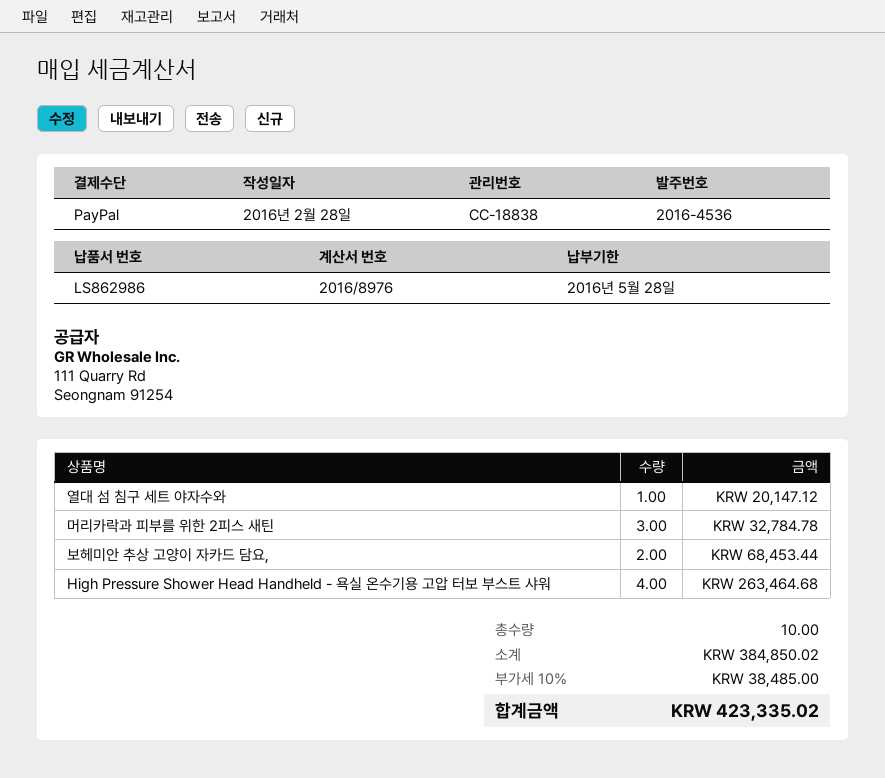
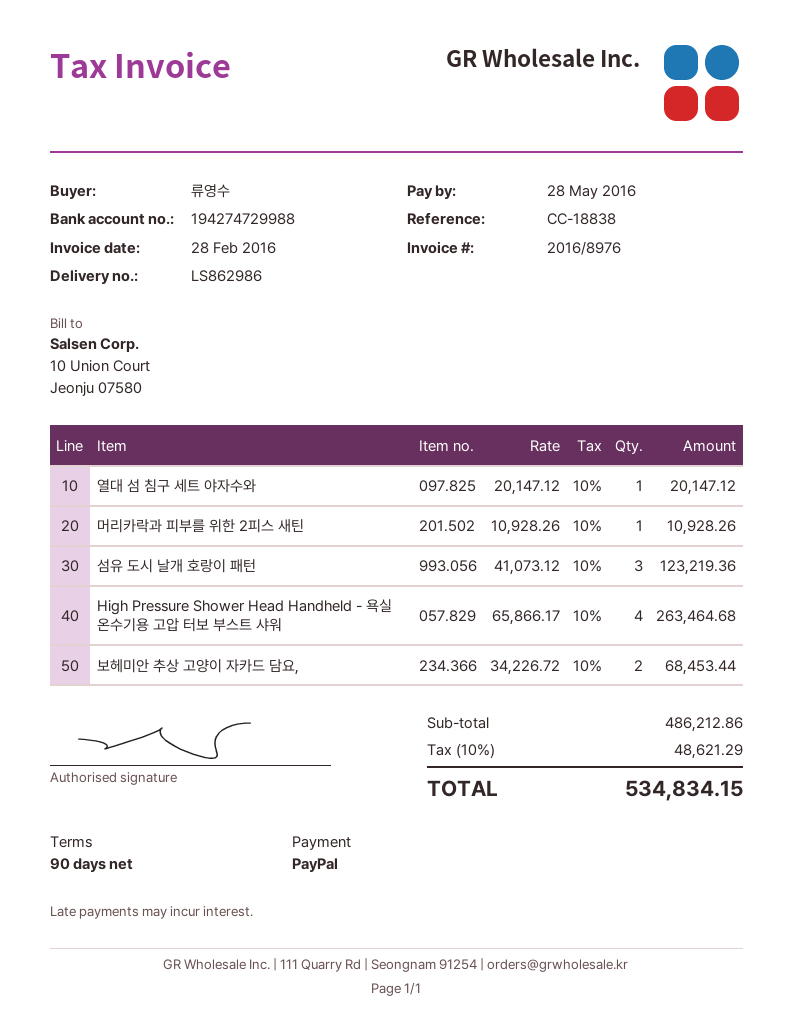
머리카락과 피부를 위한 2피스 새틴: 3 for 32784.78 -> 1 for 10928.26
섬유 도시 날개 호랑이 패턴: none -> 3 for 123219.36
subtotal: 384850.02 -> 486212.86
tax: 10% = 38485.00 -> 10% = 48621.29
total: 423335.02 -> 534834.15

